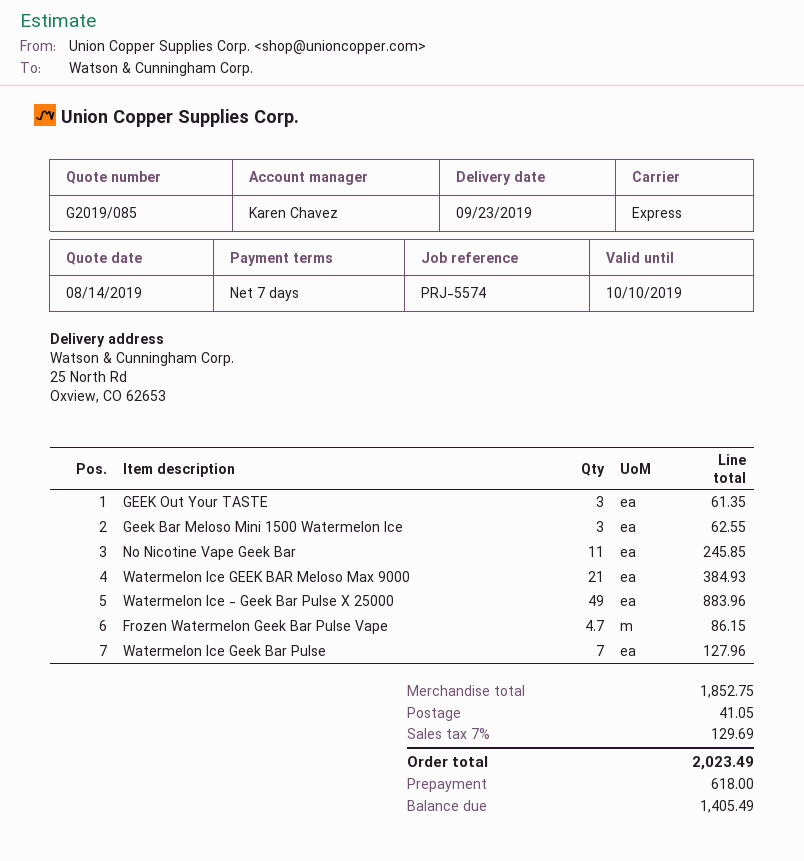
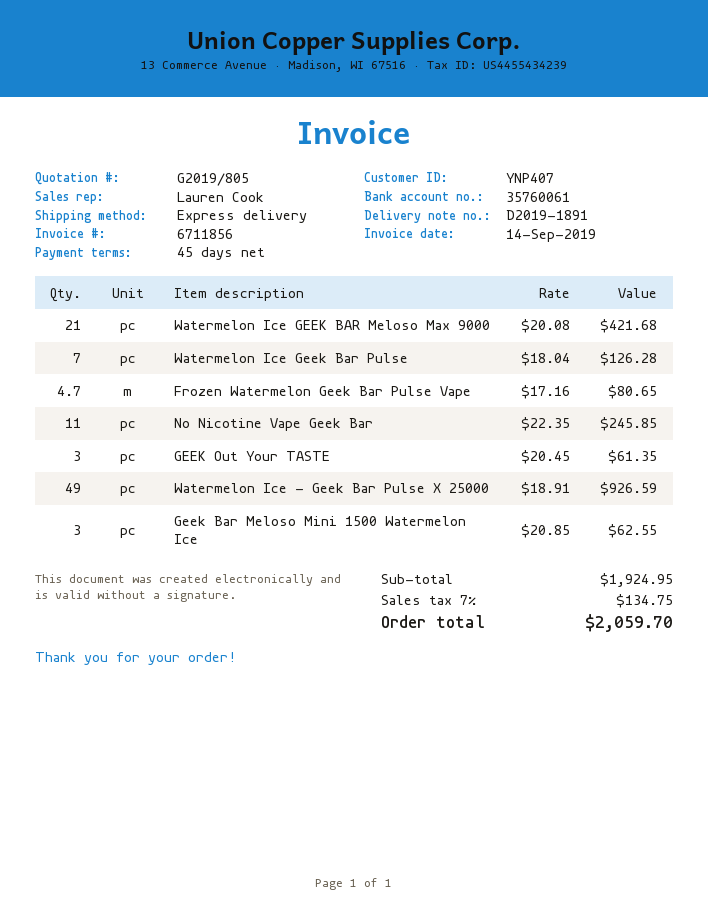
quote number: G2019/085 -> G2019/805
payment terms: 7 days -> 45 days
sales rep: Karen Chavez -> Lauren Cook
Watermelon Ice GEEK BAR Meloso Max 9000: 21 for 384.93 -> 21 for 421.68
Watermelon Ice - Geek Bar Pulse X 25000: 49 for 883.96 -> 49 for 926.59
Frozen Watermelon Geek Bar Pulse Vape: 4.7 for 86.15 -> 4.7 for 80.65
Watermelon Ice Geek Bar Pulse: 7 for 127.96 -> 7 for 126.28
subtotal: 1852.75 -> 1924.95
shipping: 41.05 -> none
tax: 7% = 129.69 -> 7% = 134.75
total: 2023.49 -> 2059.70

